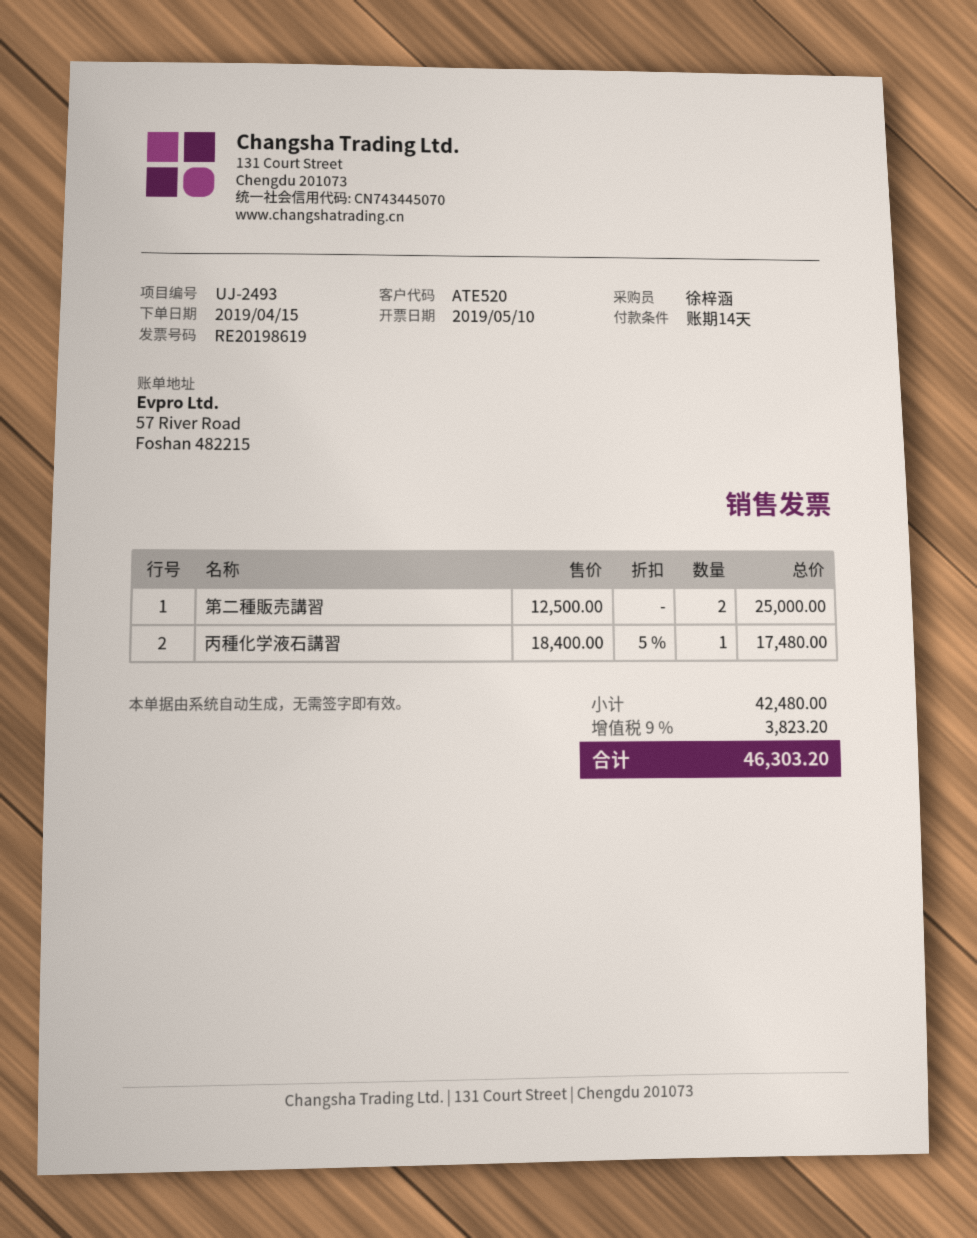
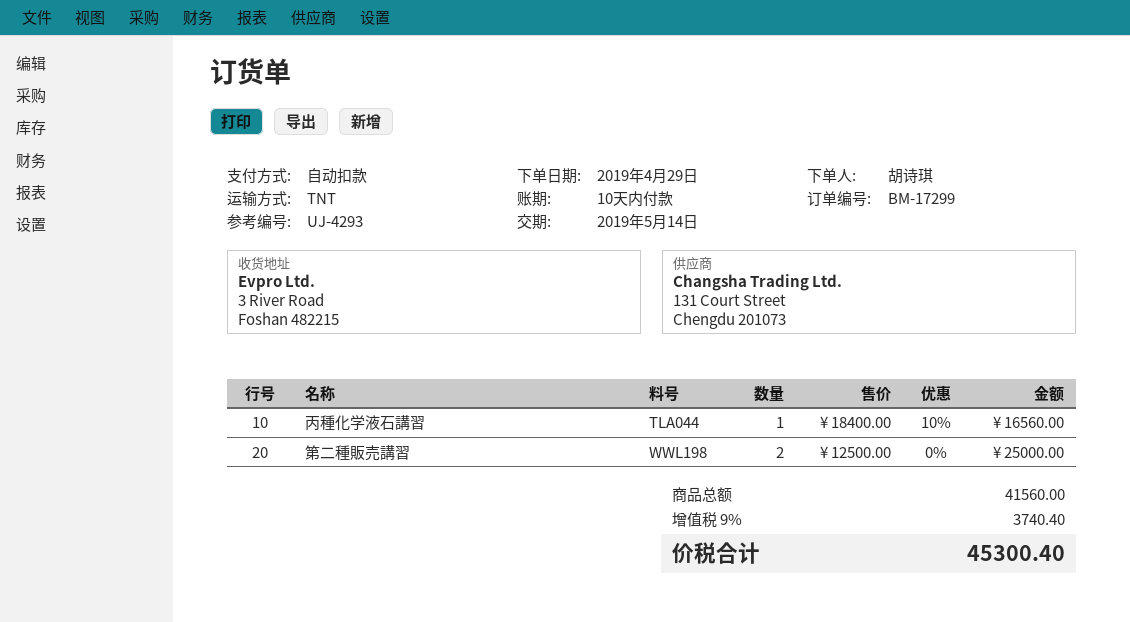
order date: 2019-04-15 -> 2019-04-29
payment terms: 14 days -> 10 days
reference: UJ-2493 -> UJ-4293
ordered by: 徐梓涵 -> 胡诗琪
丙種化学液石講習: 1 x 18400.00 - 5% = 17480.00 -> 1 x 18400.00 - 10% = 16560.00
subtotal: 42480.00 -> 41560.00
tax: 9% = 3823.20 -> 9% = 3740.40
total: 46303.20 -> 45300.40

